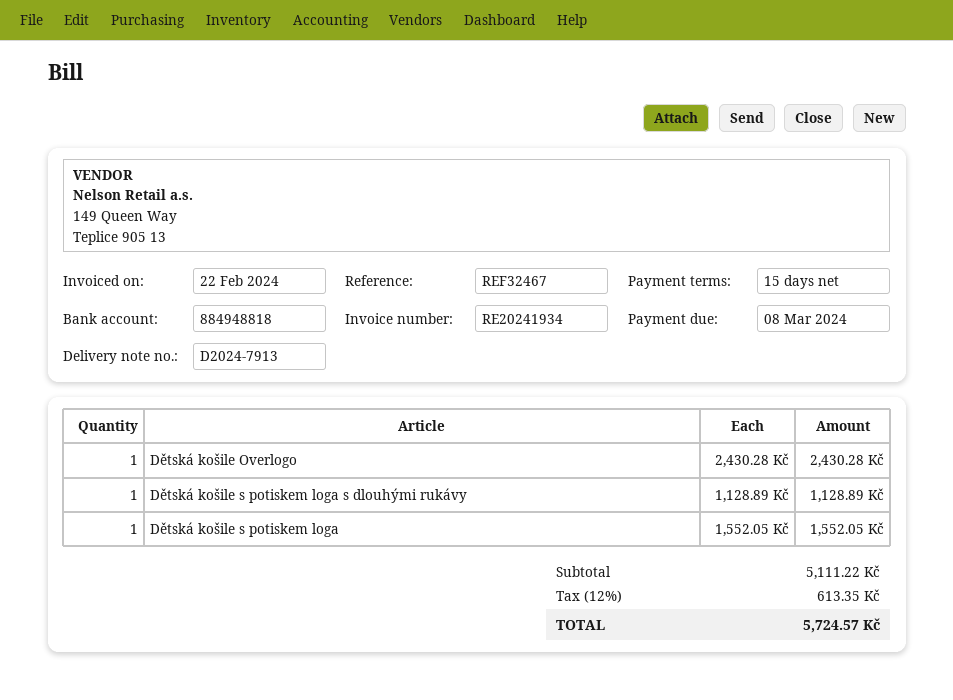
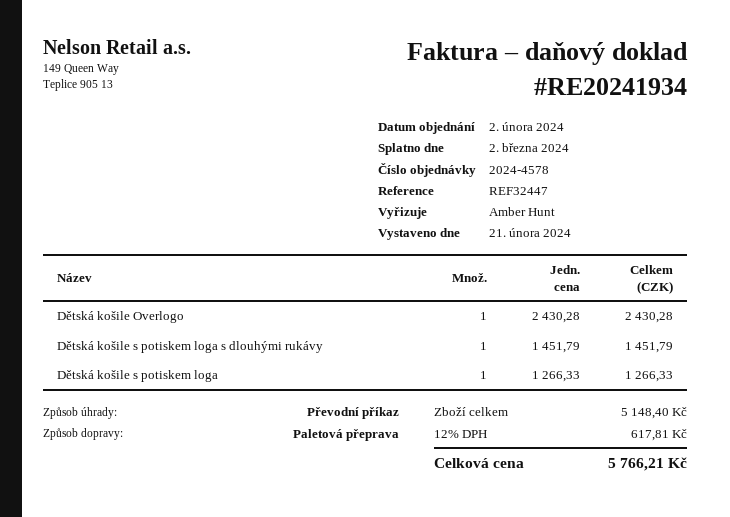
invoice date: 2024-02-22 -> 2024-02-21
due date: 2024-03-08 -> 2024-03-02
reference: REF32467 -> REF32447
Dětská košile s potiskem loga s dlouhými rukávy: 1 x 1128.89 = 1128.89 -> 1 x 1451.79 = 1451.79
Dětská košile s potiskem loga: 1 x 1552.05 = 1552.05 -> 1 x 1266.33 = 1266.33
subtotal: 5111.22 -> 5148.40
tax: 12% = 613.35 -> 12% = 617.81
total: 5724.57 -> 5766.21

